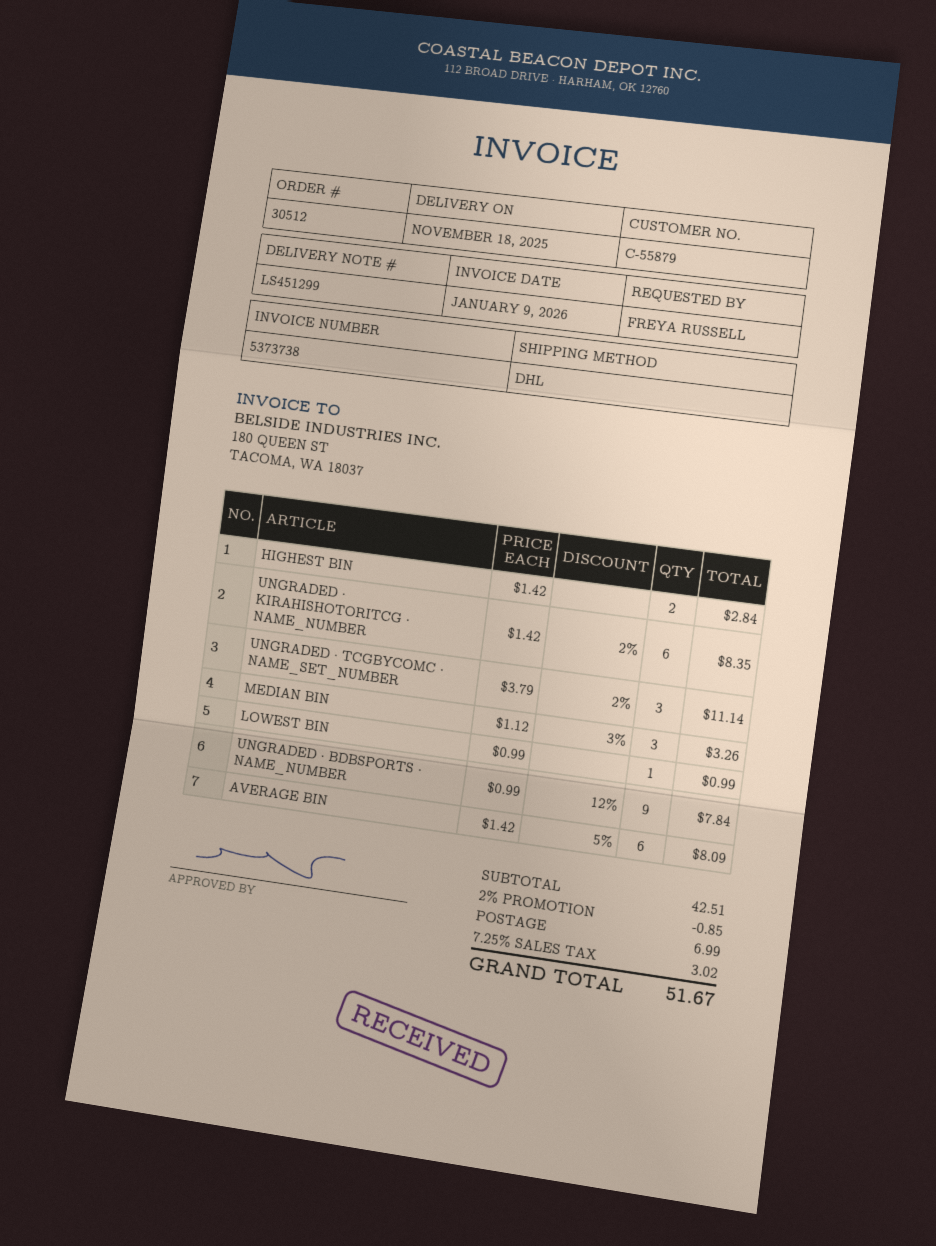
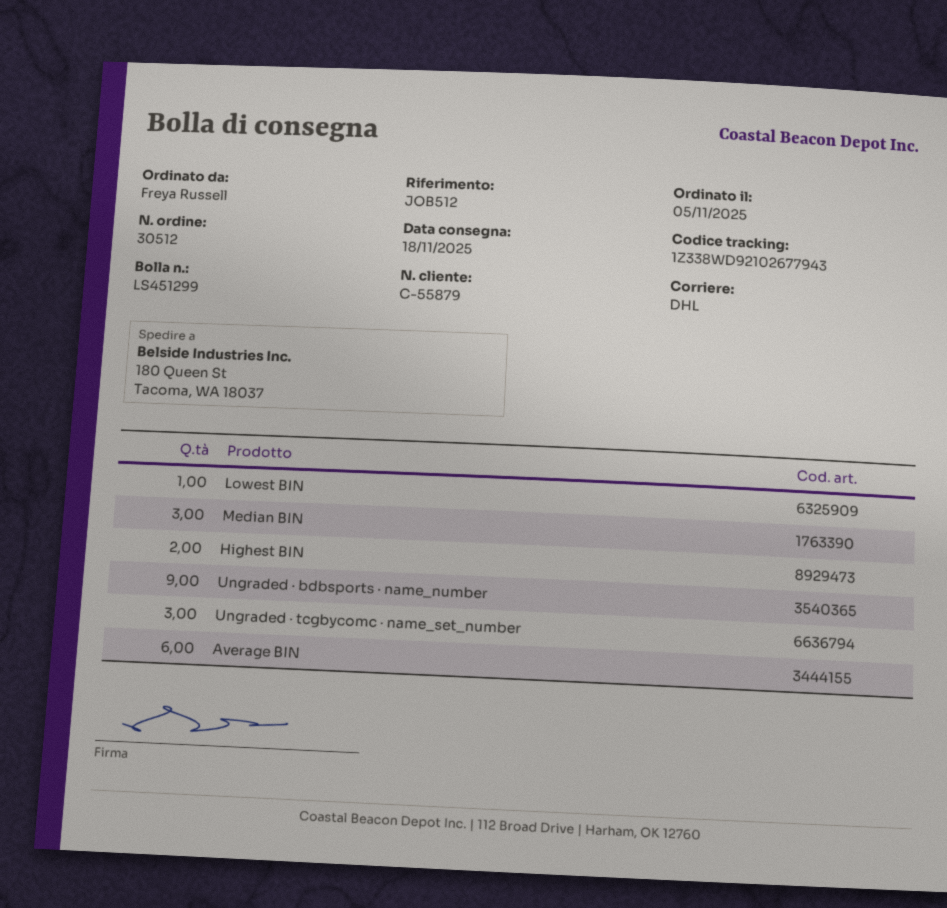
UNGRADED · KIRAHISHOTORITCG · NAME_NUMBER: 6 -> none

